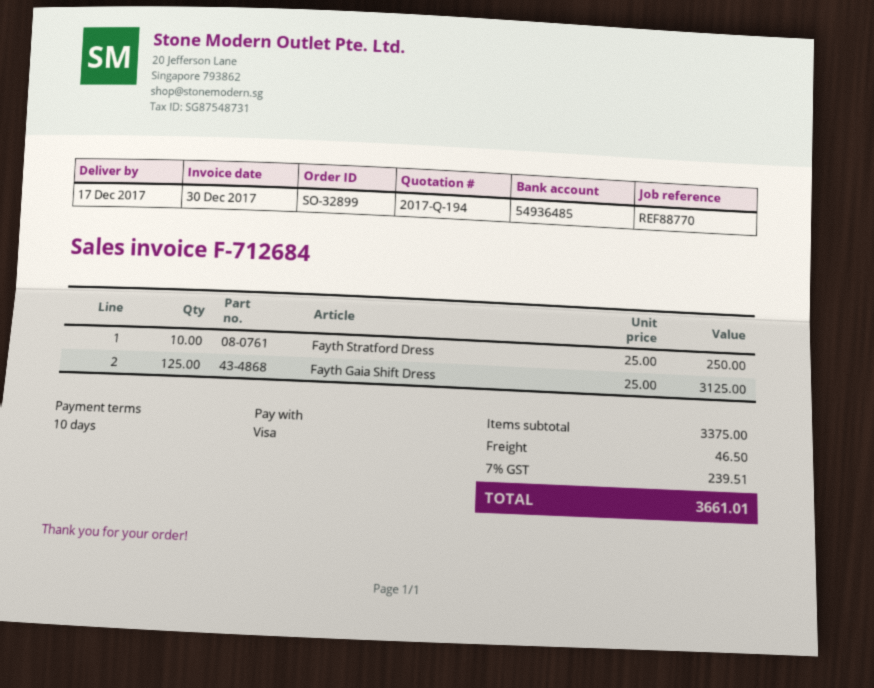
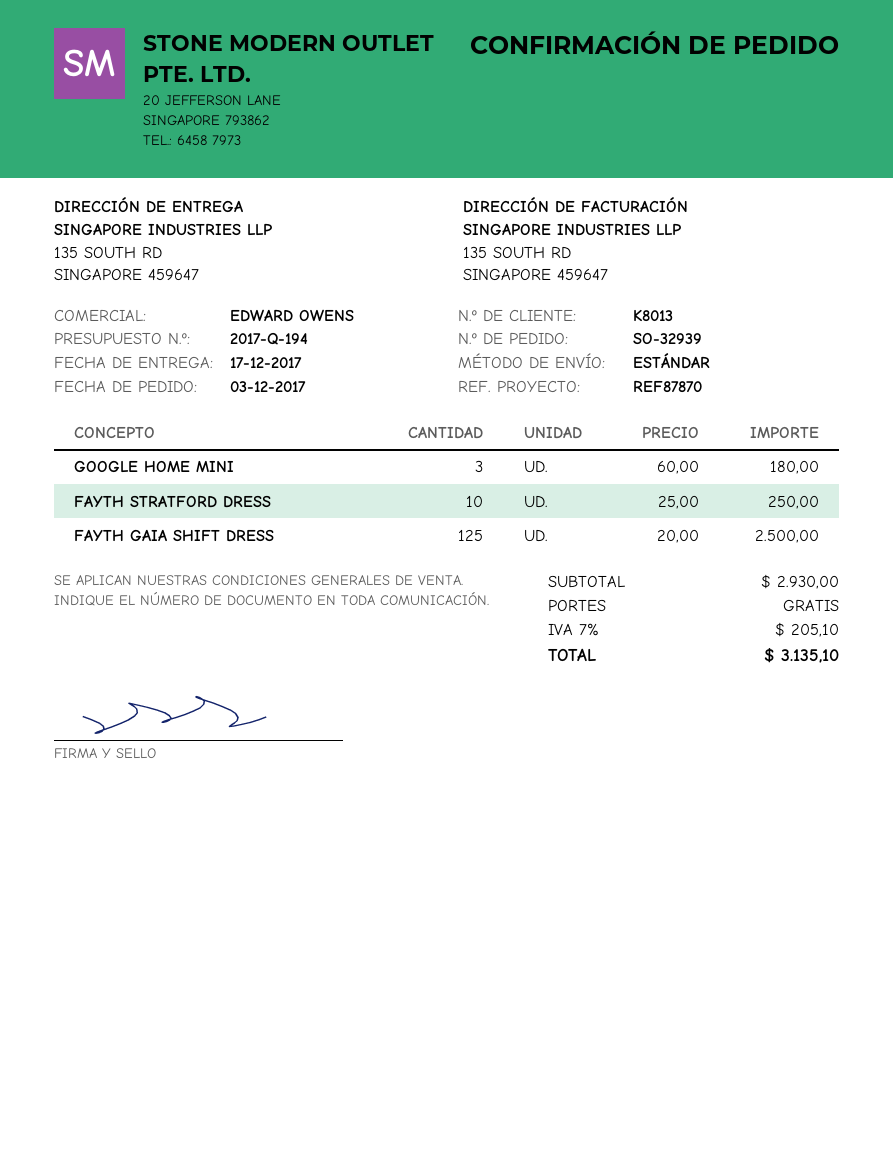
order number: SO-32899 -> SO-32939
reference: REF88770 -> REF87870
Fayth Gaia Shift Dress: 125 x 25.00 = 3125.00 -> 125 x 20.00 = 2500.00
GOOGLE HOME MINI: none -> 3 x 60.00 = 180.00
subtotal: 3375.00 -> 2930.00
shipping: 46.50 -> 0.00
tax: 7% = 239.51 -> 7% = 205.10
total: 3661.01 -> 3135.10

